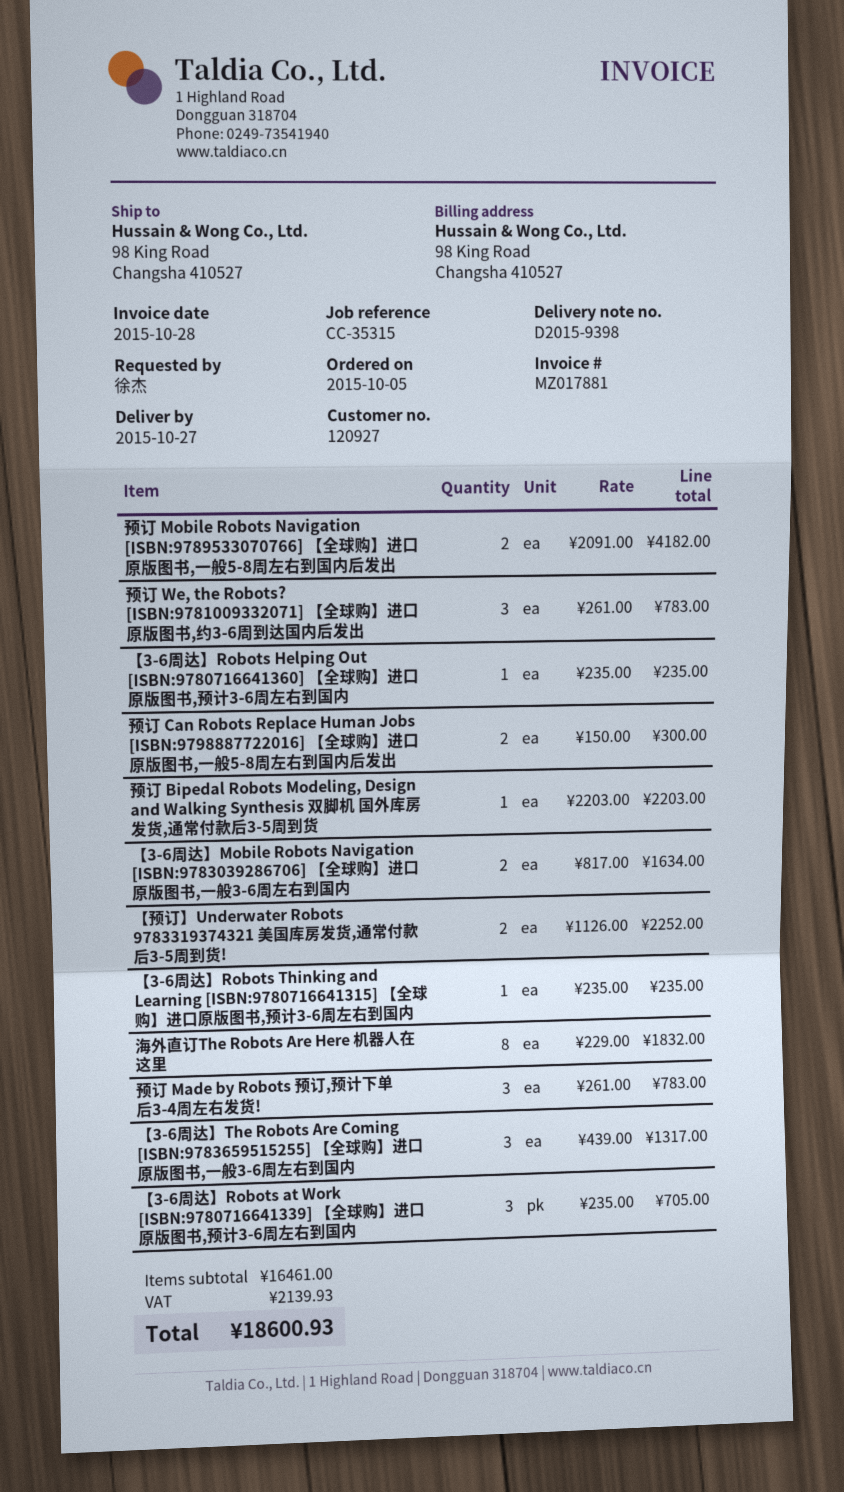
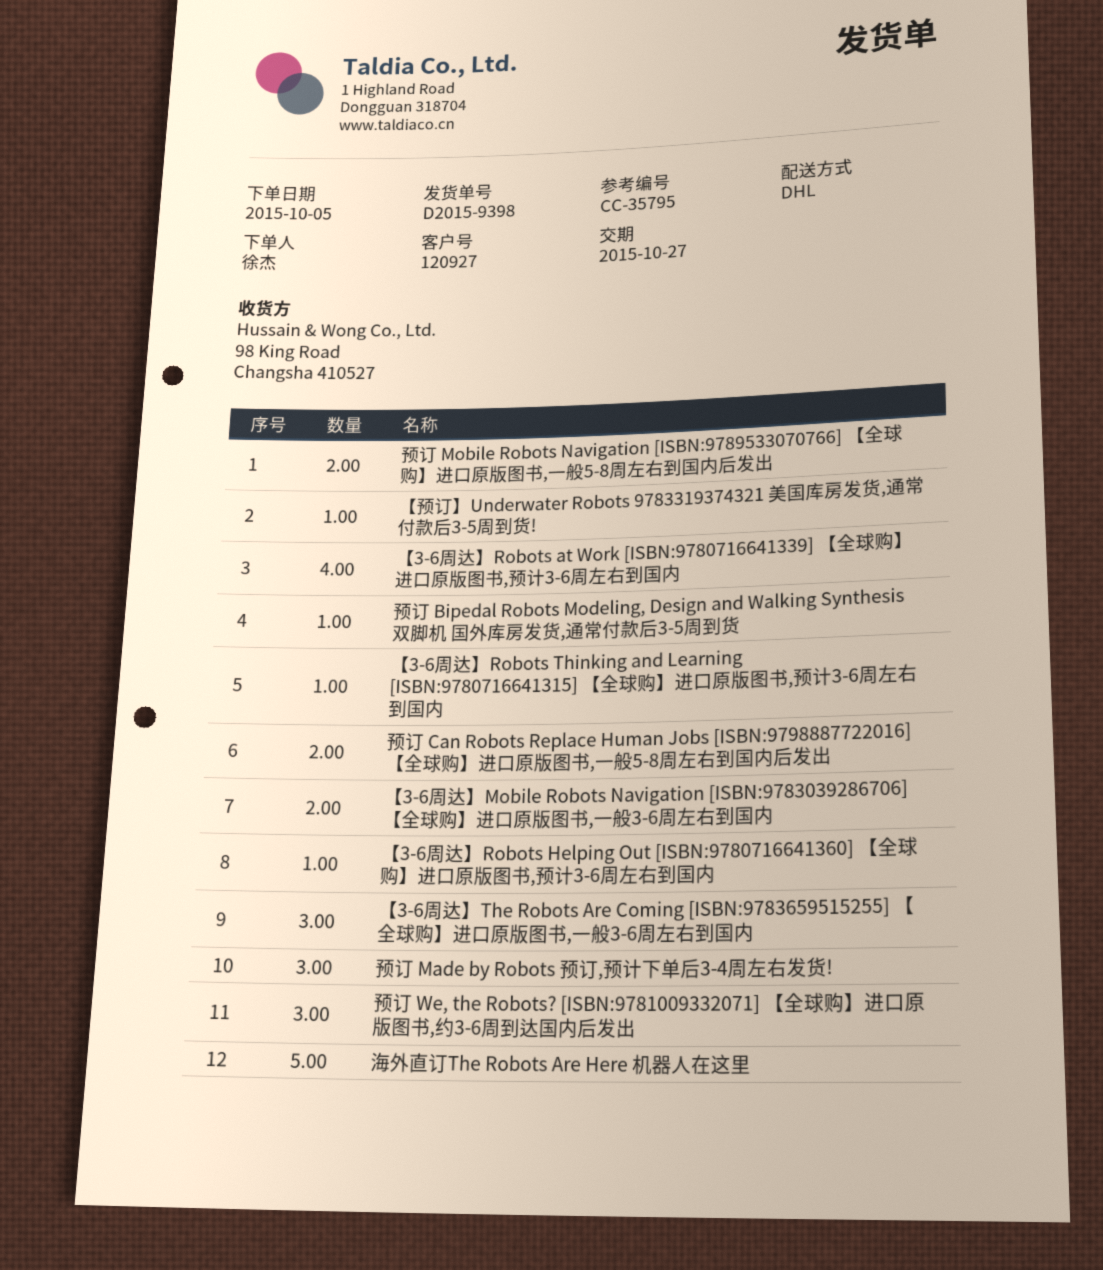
reference: CC-35315 -> CC-35795
【预订】Underwater Robots 9783319374321 美国库房发货,通常付款后3-5周到货!: 2 -> 1
海外直订The Robots Are Here 机器人在这里: 8 -> 5
【3-6周达】Robots at Work [ISBN:9780716641339] 【全球购】进口原版图书,预计3-6周左右到国内: 3 -> 4

